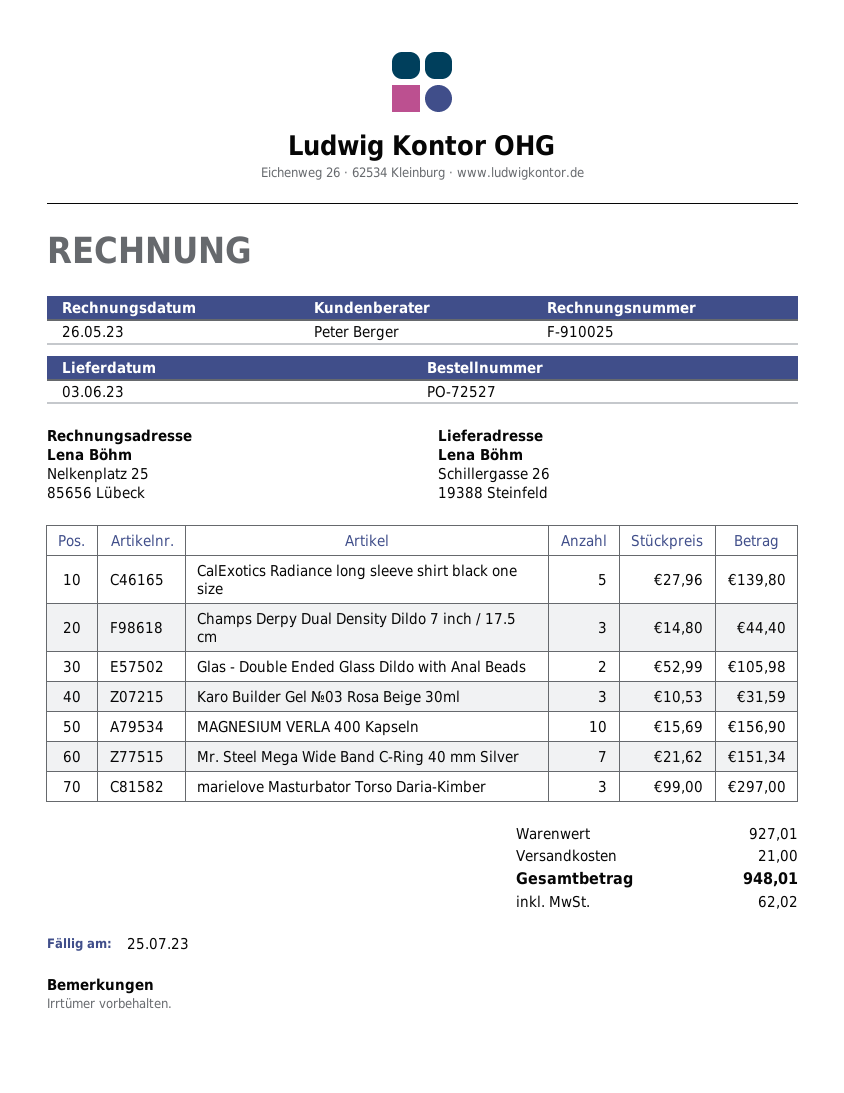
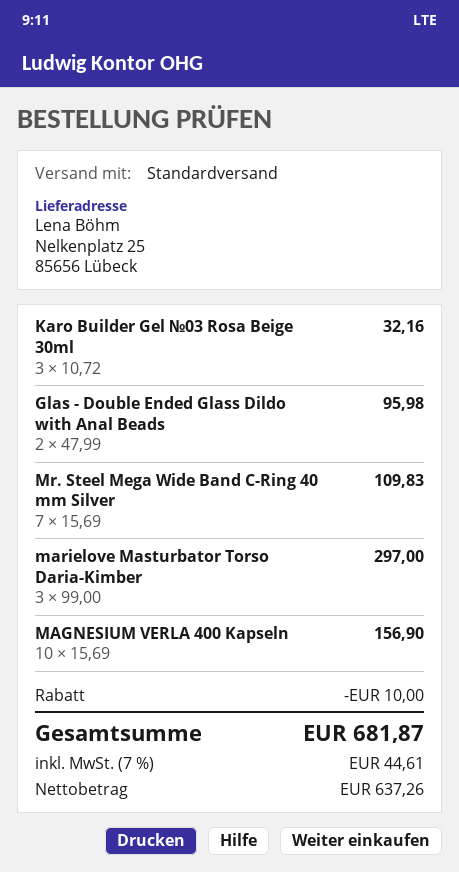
ship to: Schillergasse 26, 19388 Steinfeld -> Nelkenplatz 25, 85656 Lübeck
CalExotics Radiance long sleeve shirt black one size: 5 x 27.96 = 139.80 -> none
Champs Derpy Dual Density Dildo 7 inch / 17.5 cm: 3 x 14.80 = 44.40 -> none
Glas - Double Ended Glass Dildo with Anal Beads: 2 x 52.99 = 105.98 -> 2 x 47.99 = 95.98
Karo Builder Gel №03 Rosa Beige 30ml: 3 x 10.53 = 31.59 -> 3 x 10.72 = 32.16
Mr. Steel Mega Wide Band C-Ring 40 mm Silver: 7 x 21.62 = 151.34 -> 7 x 15.69 = 109.83
discount: none -> 10.00
shipping: 21.00 -> none
tax: 62.02 -> 44.61
total: 948.01 -> 681.87

